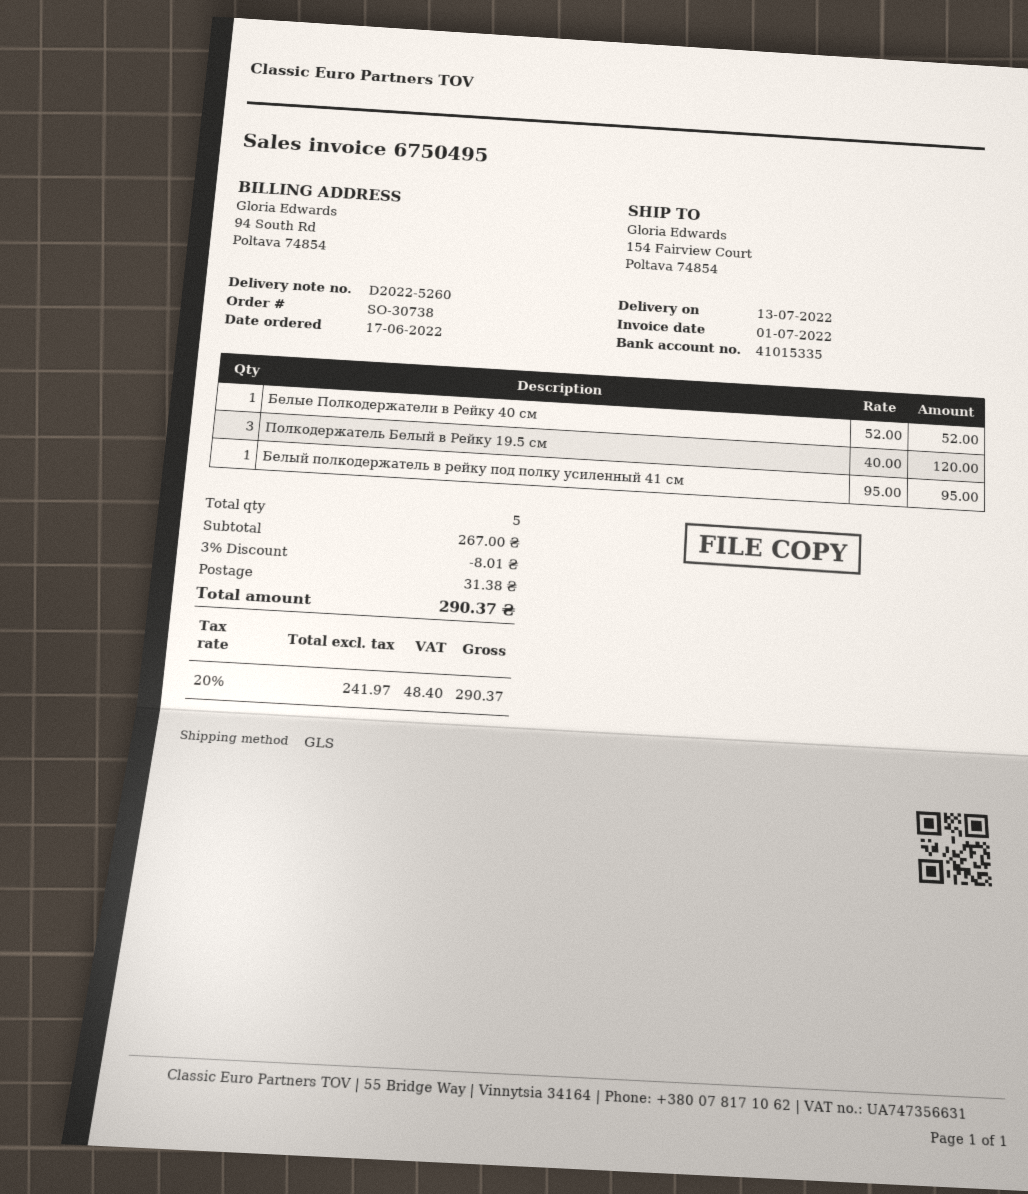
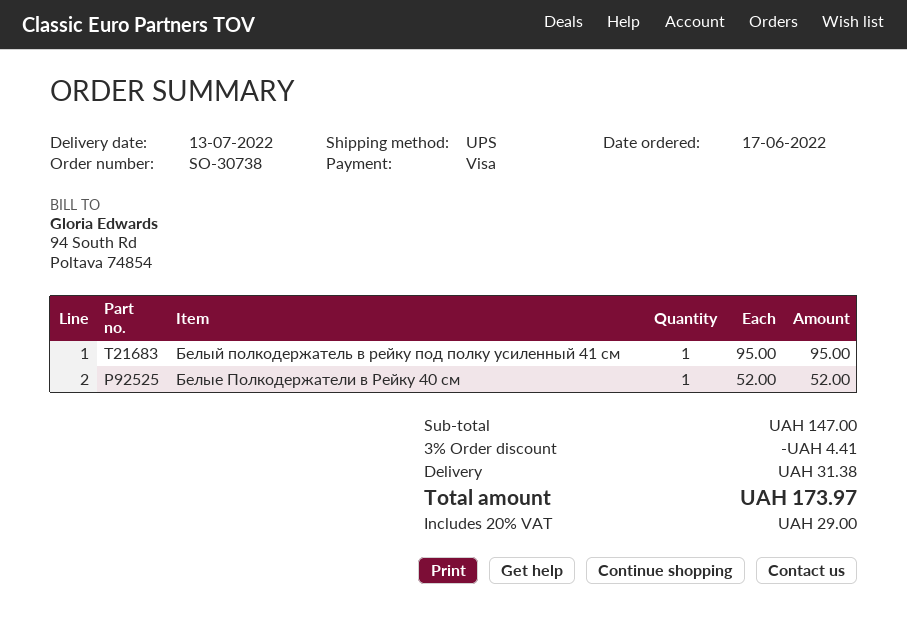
shipping method: GLS -> UPS
Полкодержатель Белый в Рейку 19.5 см: 3 x 40.00 = 120.00 -> none
subtotal: 267.00 -> 147.00
discount: 3% = 8.01 -> 3% = 4.41
tax: 20% = 48.40 -> 20% = 29.00
total: 290.37 -> 173.97

